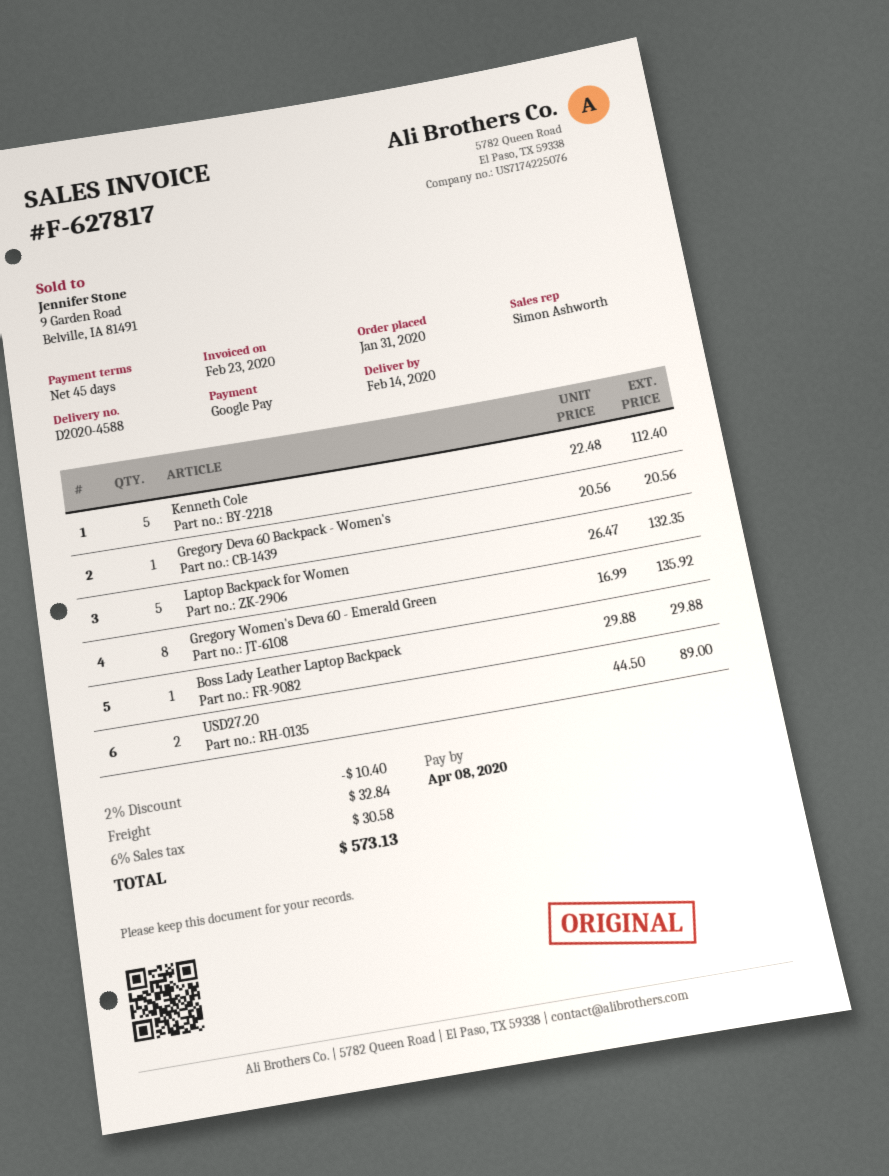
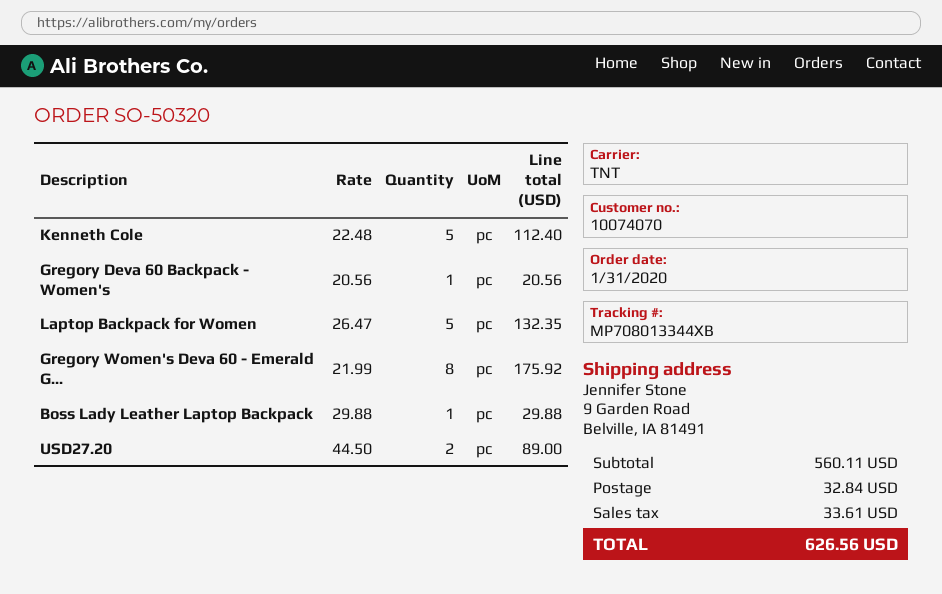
Gregory Women's Deva 60 - Emerald Green: 8 x 16.99 = 135.92 -> 8 x 21.99 = 175.92
discount: 2% = 10.40 -> none
tax: 30.58 -> 33.61
total: 573.13 -> 626.56

